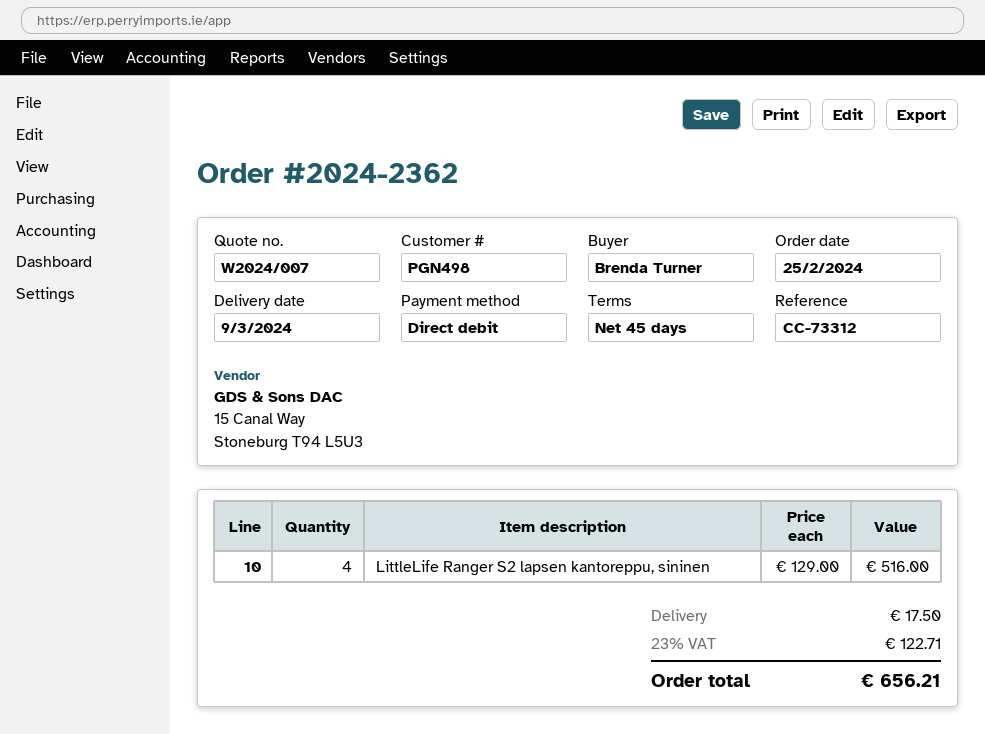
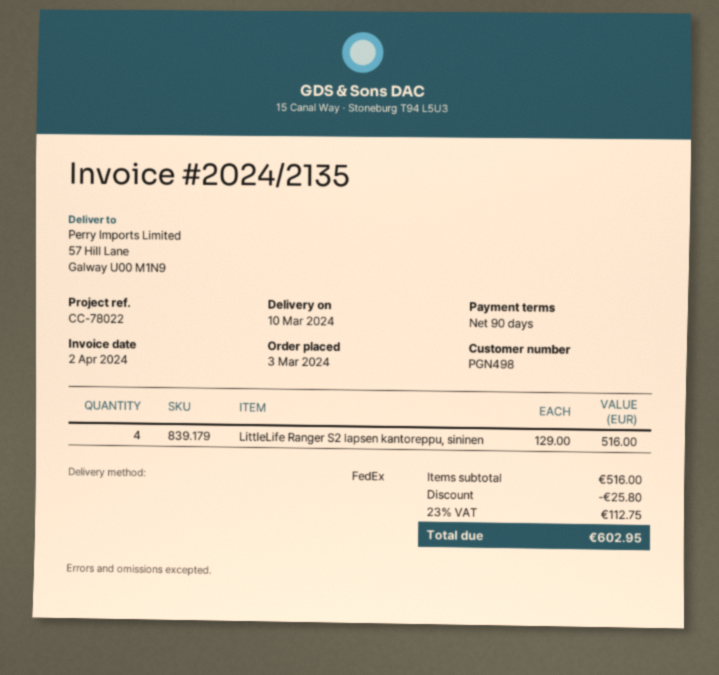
order date: 2024-02-25 -> 2024-03-03
delivery date: 2024-03-09 -> 2024-03-10
payment terms: 45 days -> 90 days
reference: CC-73312 -> CC-78022
discount: none -> 25.80
shipping: 17.50 -> none
tax: 23% = 122.71 -> 23% = 112.75
total: 656.21 -> 602.95

